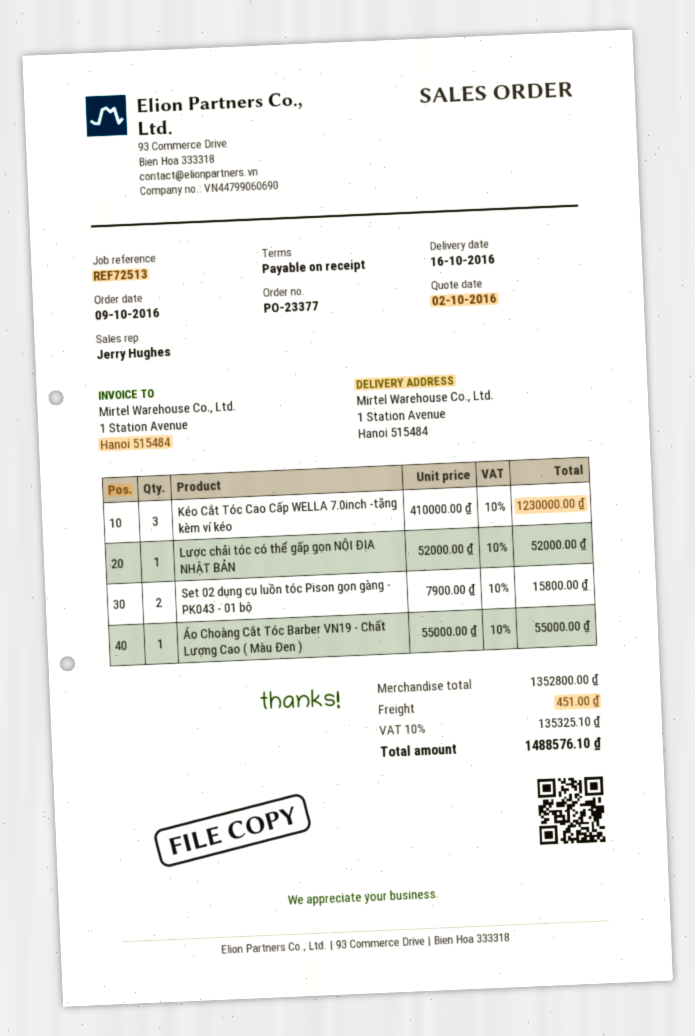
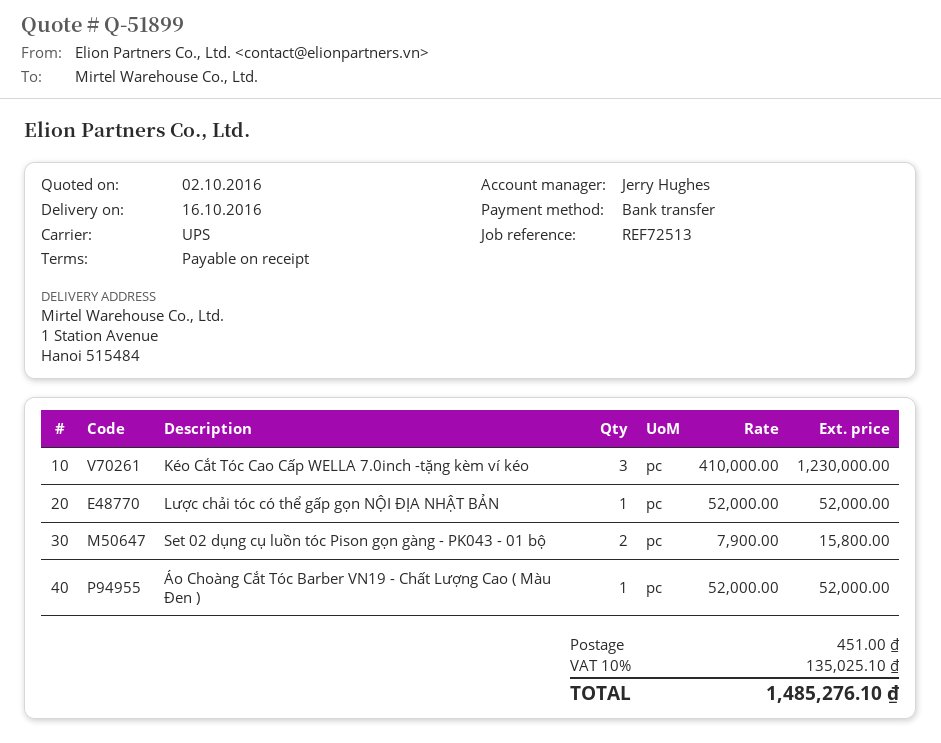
Áo Choàng Cắt Tóc Barber VN19 - Chất Lượng Cao ( Màu Đen ): 1 x 55000.00 = 55000.00 -> 1 x 52000.00 = 52000.00
tax: 10% = 135325.10 -> 10% = 135025.10
total: 1488576.10 -> 1485276.10

